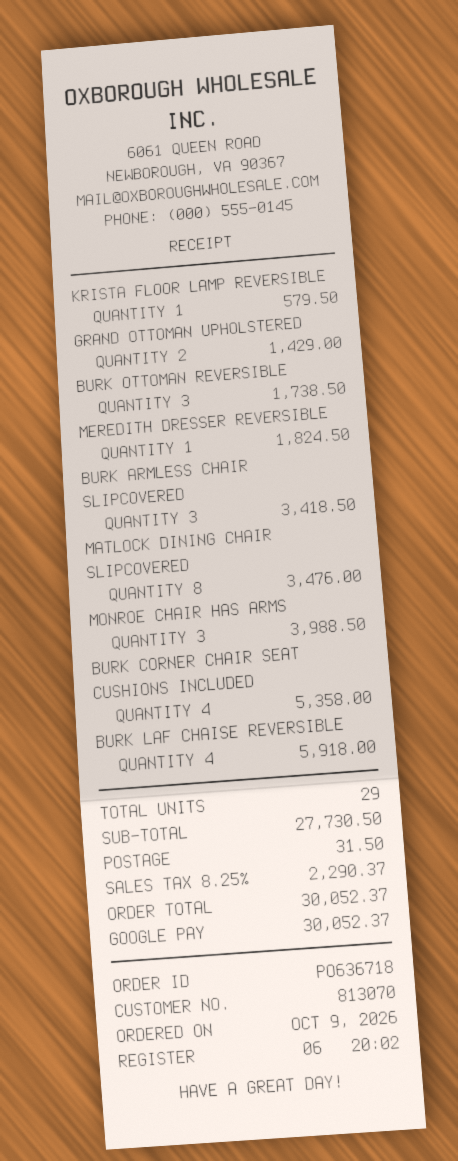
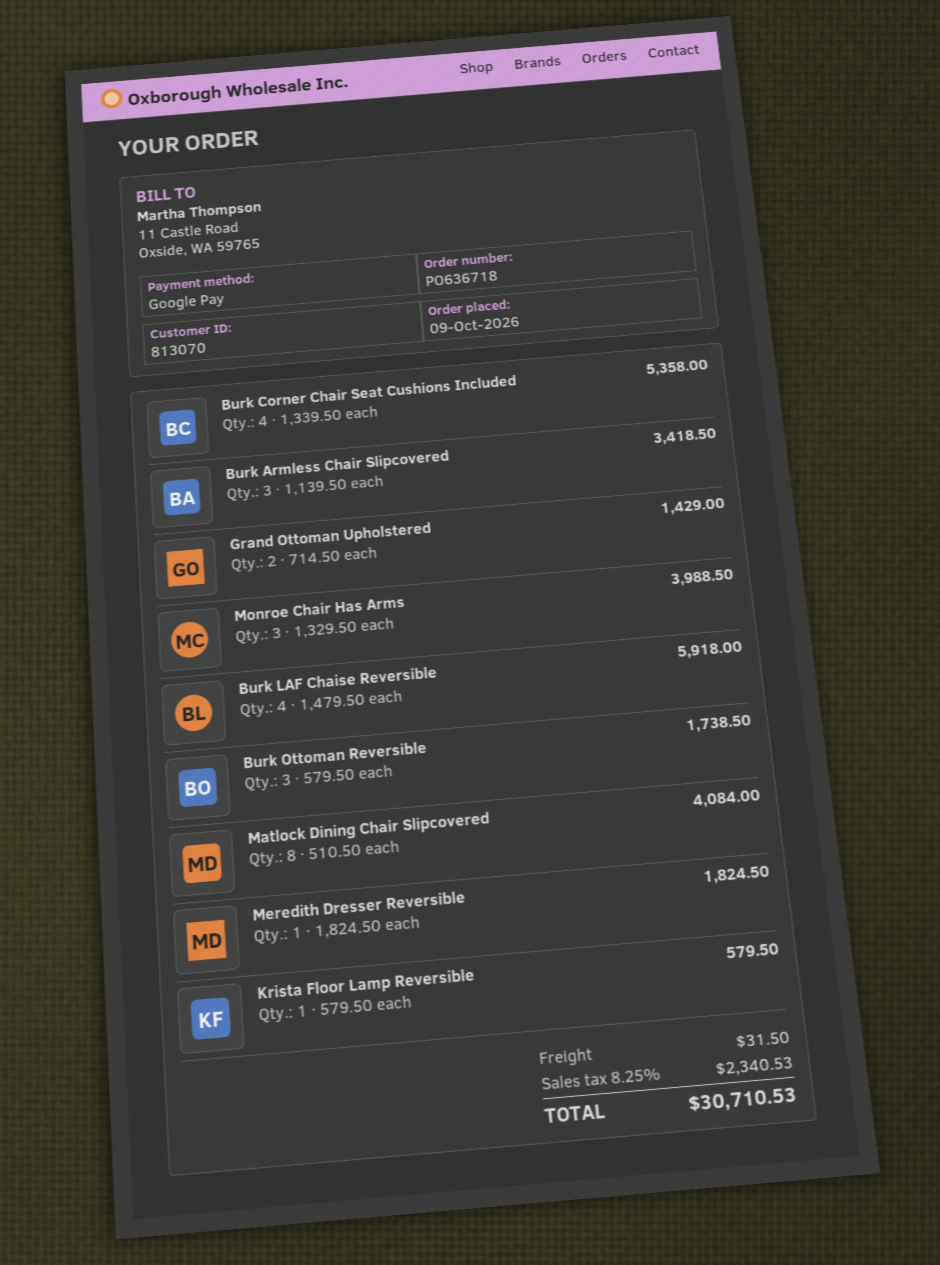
MATLOCK DINING CHAIR SLIPCOVERED: 8 for 3476.00 -> 8 for 4084.00
tax: 8.25% = 2290.37 -> 8.25% = 2340.53
total: 30052.37 -> 30710.53

